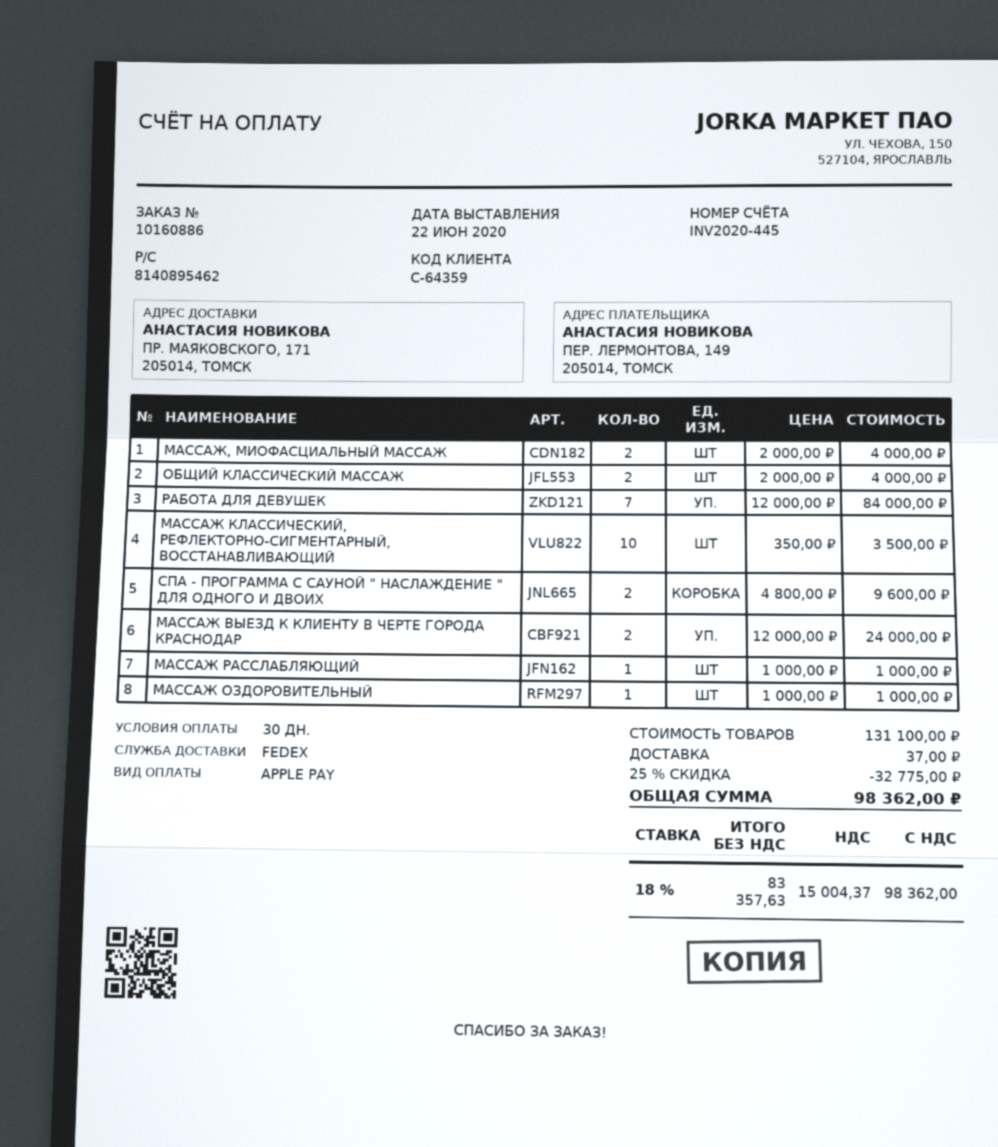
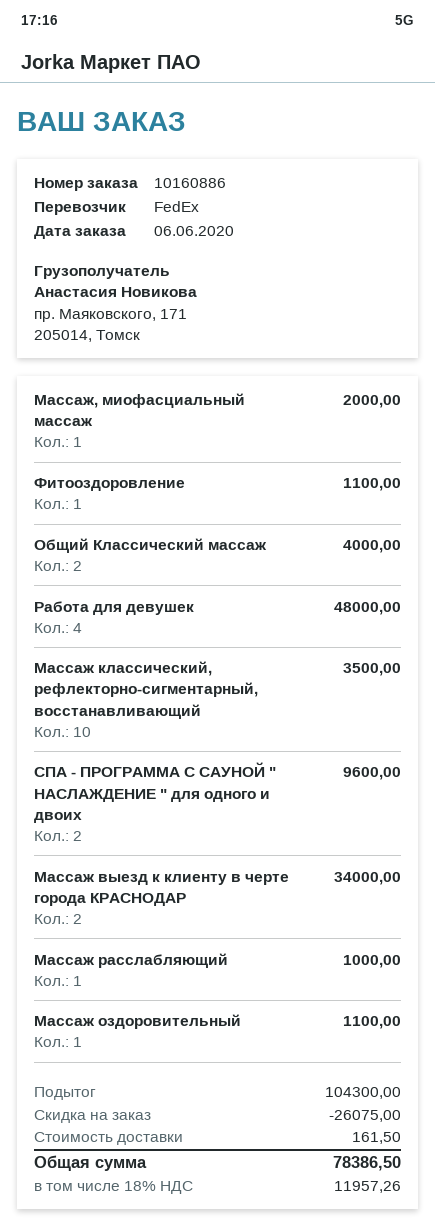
МАССАЖ, МИОФАСЦИАЛЬНЫЙ МАССАЖ: 2 for 4000.00 -> 1 for 2000.00
РАБОТА ДЛЯ ДЕВУШЕК: 7 for 84000.00 -> 4 for 48000.00
МАССАЖ ВЫЕЗД К КЛИЕНТУ В ЧЕРТЕ ГОРОДА КРАСНОДАР: 2 for 24000.00 -> 2 for 34000.00
МАССАЖ ОЗДОРОВИТЕЛЬНЫЙ: 1 for 1000.00 -> 1 for 1100.00
Фитооздоровление: none -> 1 for 1100.00
subtotal: 131100.00 -> 104300.00
discount: 32775.00 -> 26075.00
shipping: 37.00 -> 161.50
tax: 18% = 15004.37 -> 18% = 11957.26
total: 98362.00 -> 78386.50

